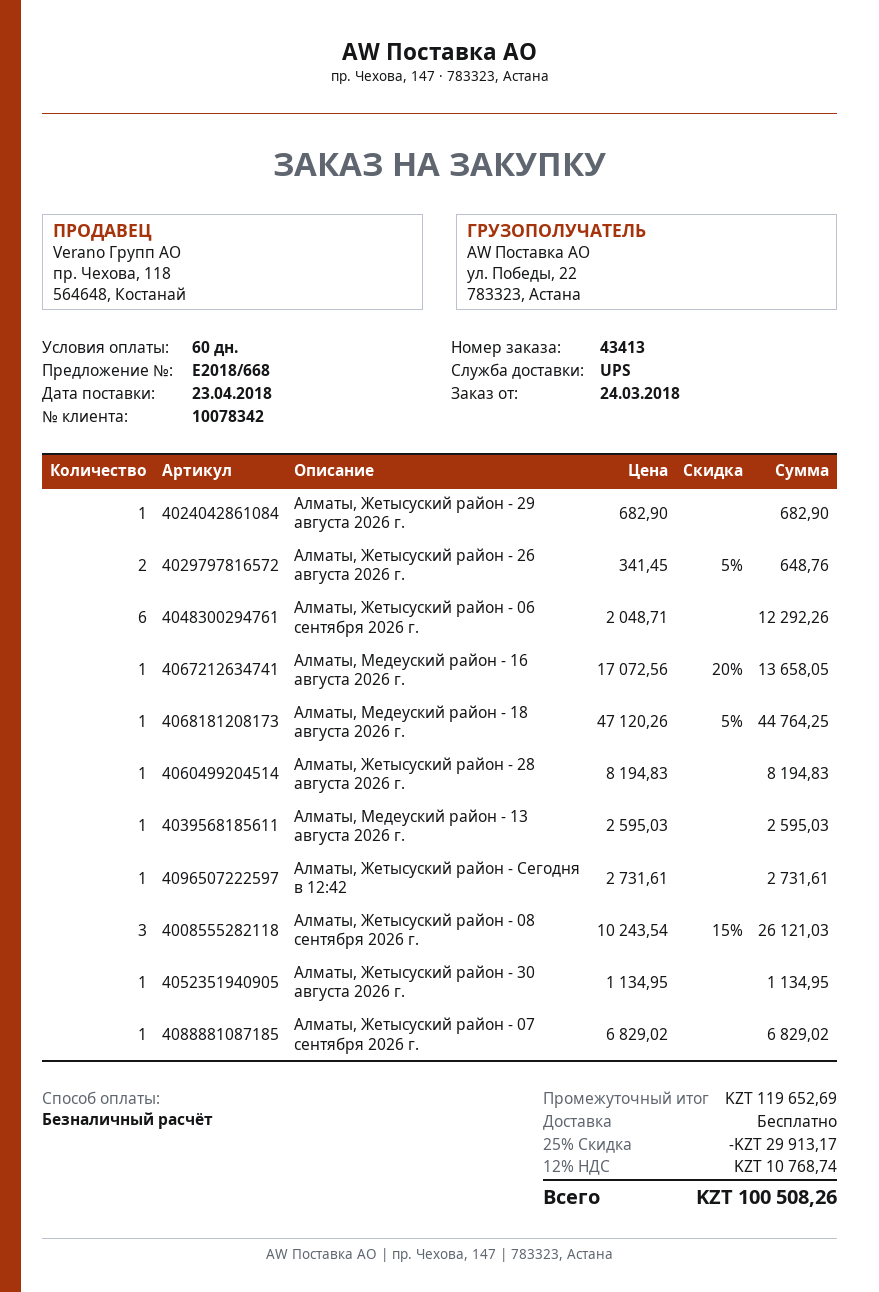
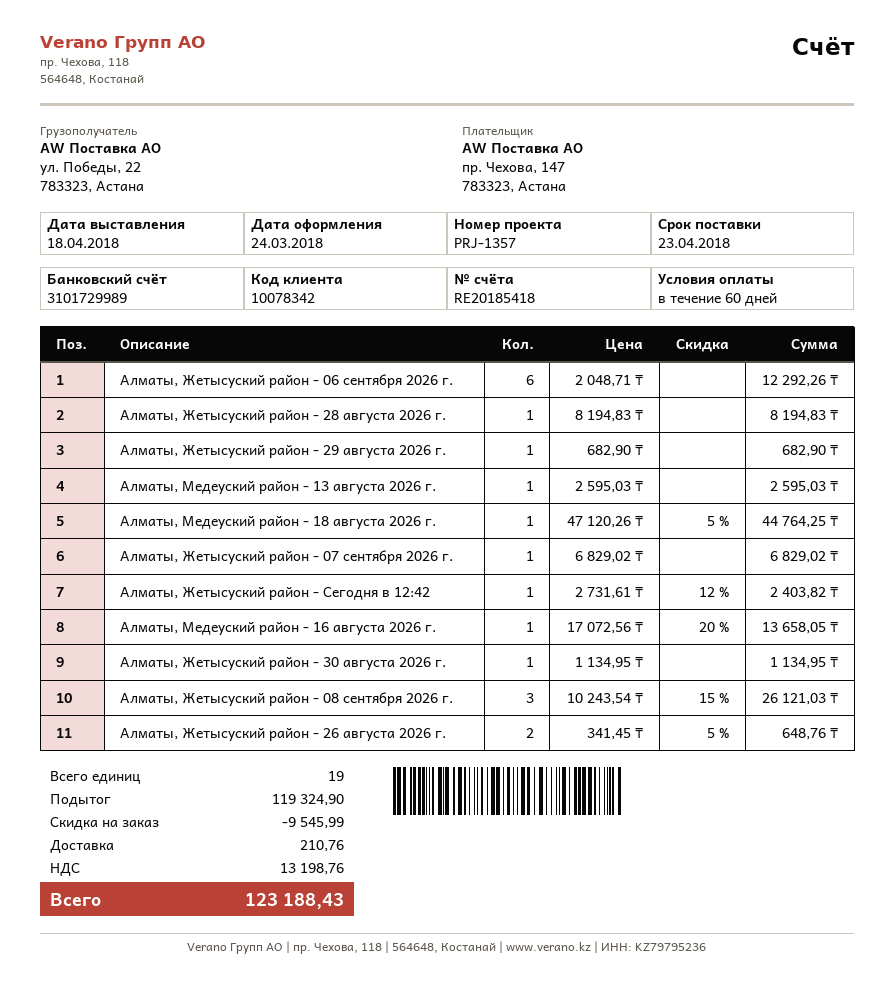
Алматы, Жетысуский район - Сегодня в 12:42: 1 x 2731.61 = 2731.61 -> 1 x 2731.61 - 12% = 2403.82
subtotal: 119652.69 -> 119324.90
discount: 29913.17 -> 9545.99
shipping: 0.00 -> 210.76
tax: 10768.74 -> 13198.76
total: 100508.26 -> 123188.43

